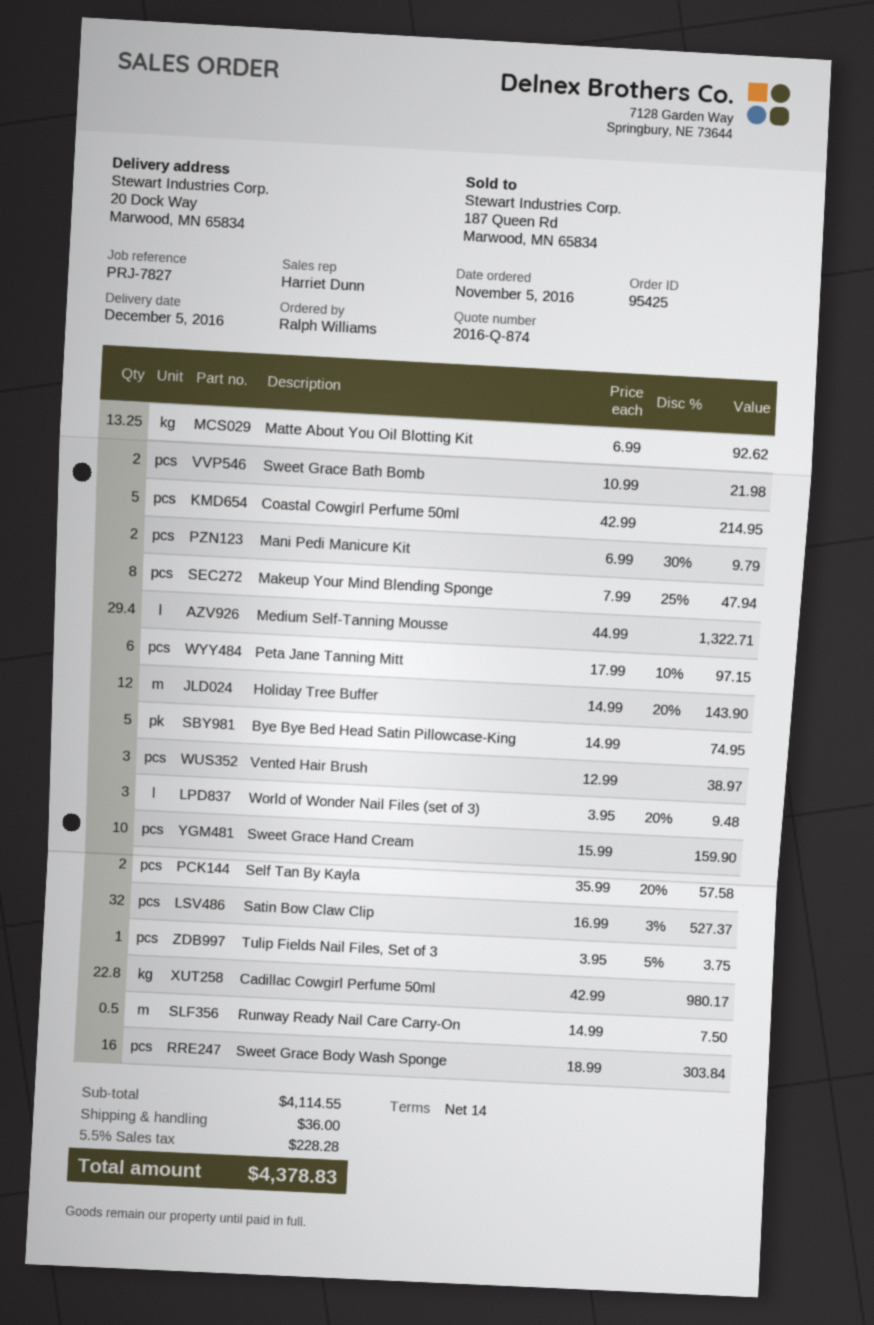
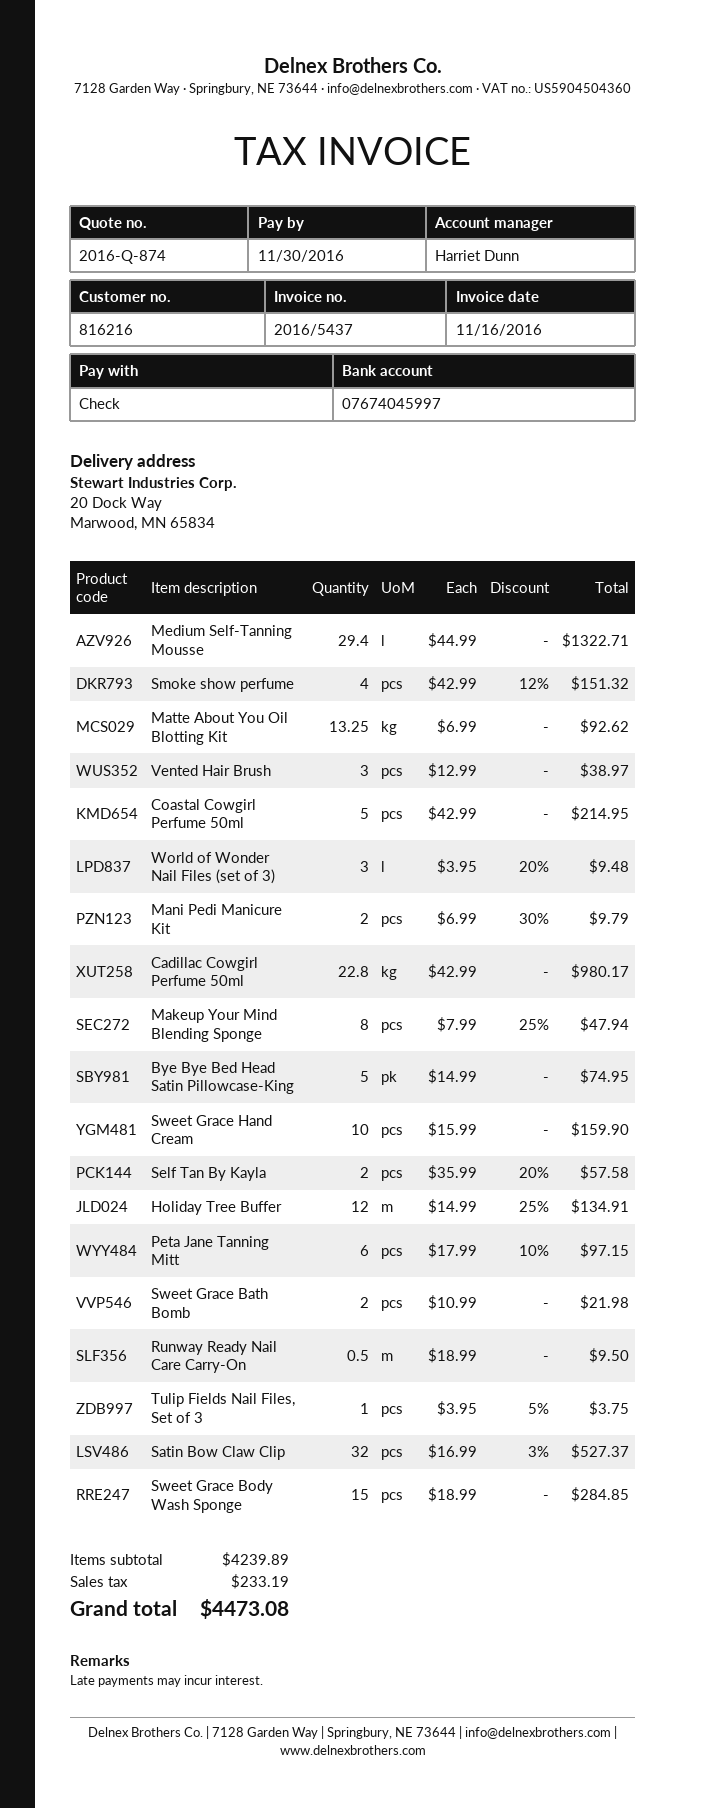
Holiday Tree Buffer: 12 x 14.99 - 20% = 143.90 -> 12 x 14.99 - 25% = 134.91
Runway Ready Nail Care Carry-On: 0.5 x 14.99 = 7.50 -> 0.5 x 18.99 = 9.50
Sweet Grace Body Wash Sponge: 16 x 18.99 = 303.84 -> 15 x 18.99 = 284.85
Smoke show perfume: none -> 4 x 42.99 - 12% = 151.32
subtotal: 4114.55 -> 4239.89
shipping: 36.00 -> none
tax: 228.28 -> 233.19
total: 4378.83 -> 4473.08

